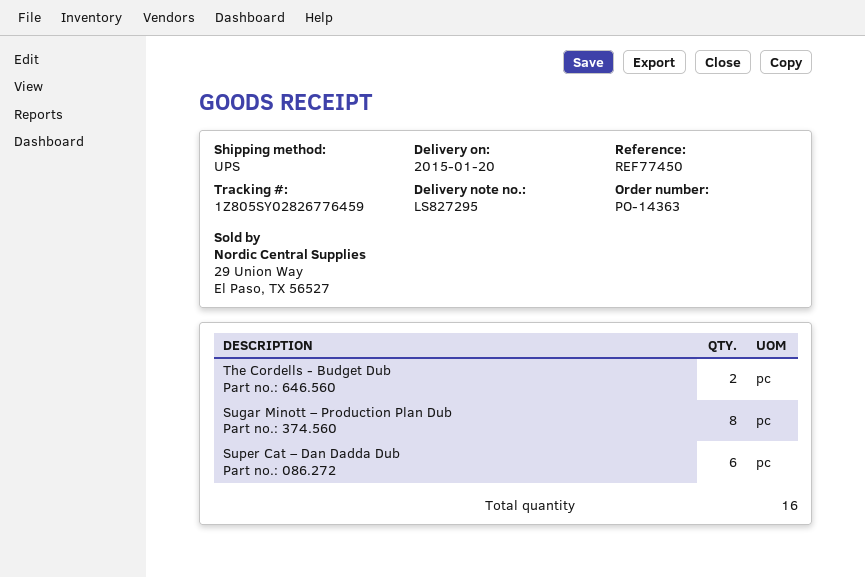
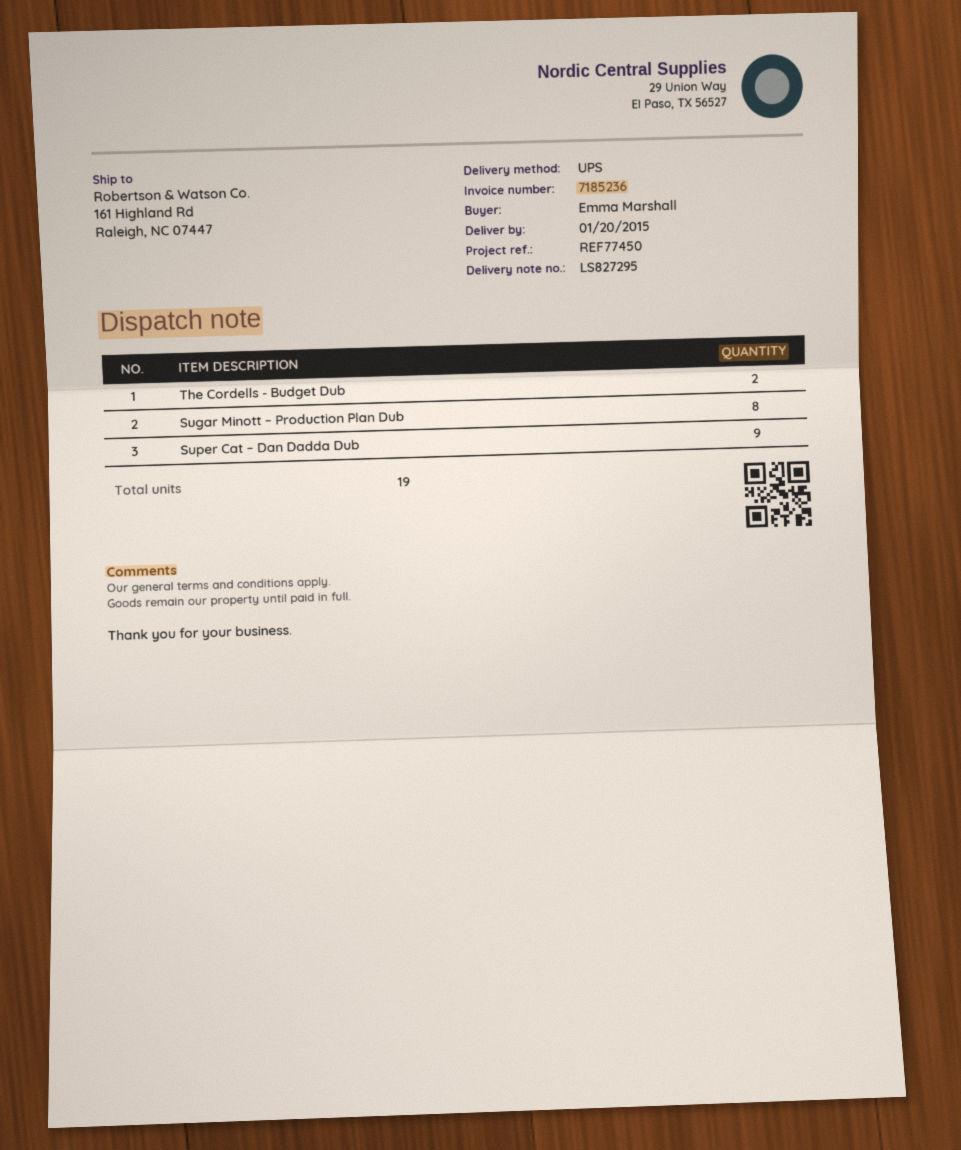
Super Cat – Dan Dadda Dub: 6 -> 9
total quantity: 16 -> 19

